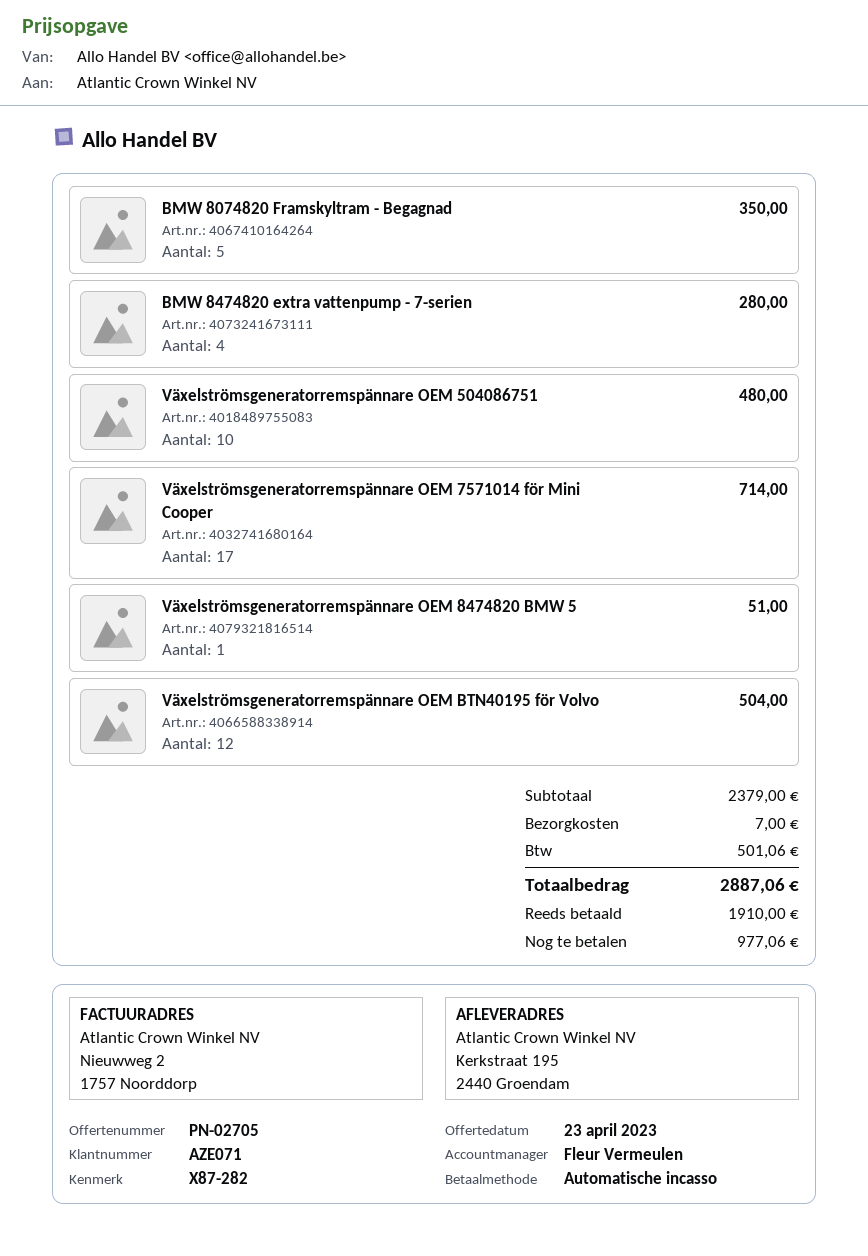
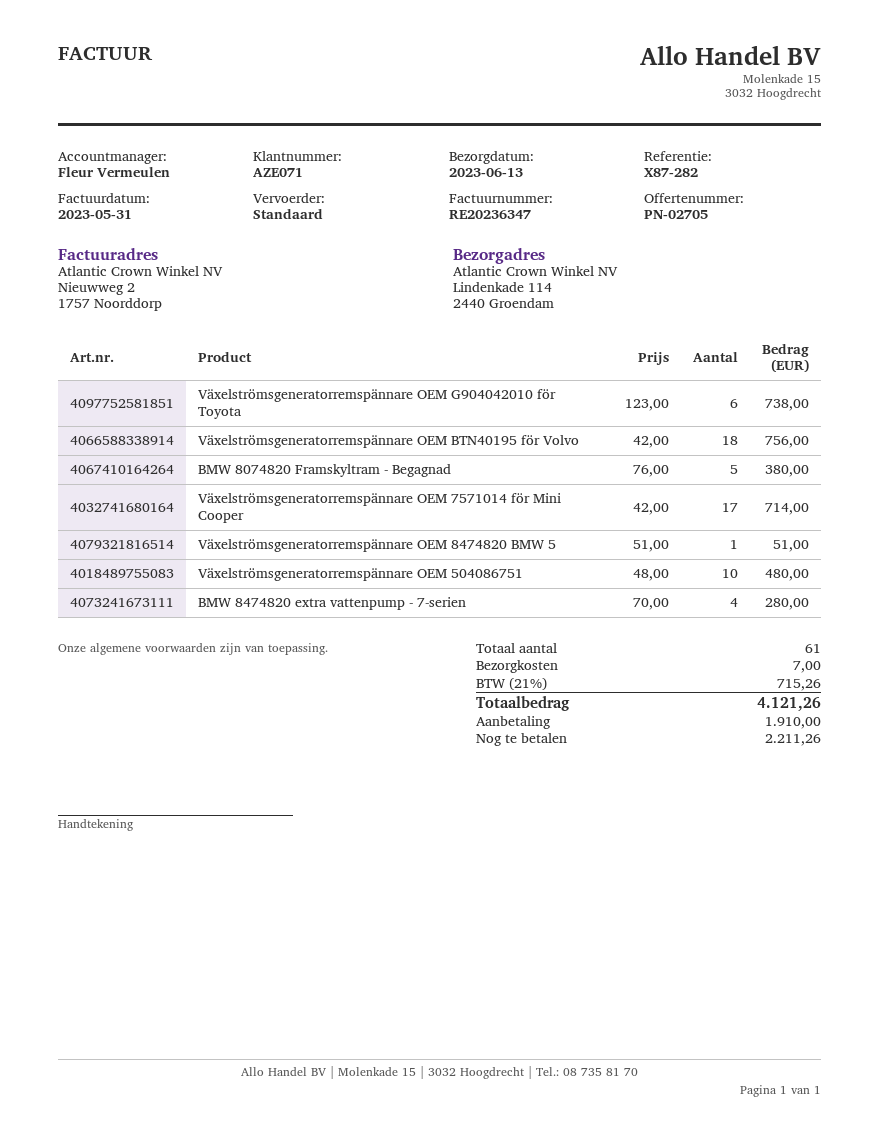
ship to: Kerkstraat 195, 2440 Groendam -> Lindenkade 114, 2440 Groendam
BMW 8074820 Framskyltram - Begagnad: 5 for 350.00 -> 5 for 380.00
Växelströmsgeneratorremspännare OEM BTN40195 för Volvo: 12 for 504.00 -> 18 for 756.00
Växelströmsgeneratorremspännare OEM G904042010 för Toyota: none -> 6 for 738.00
tax: 501.06 -> 715.26
total: 2887.06 -> 4121.26
balance: 977.06 -> 2211.26

